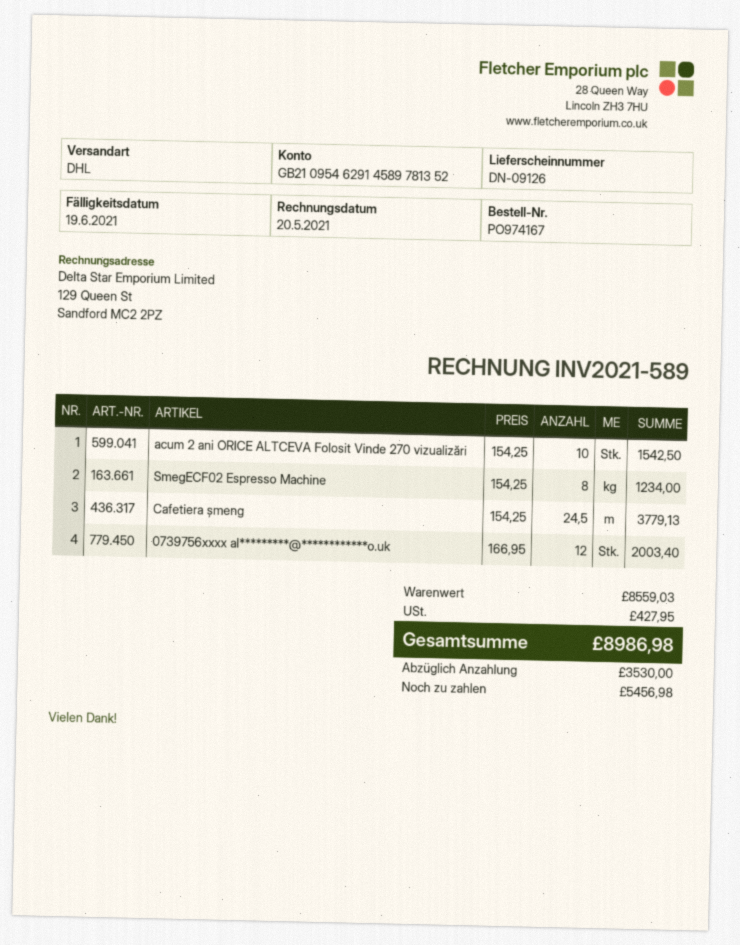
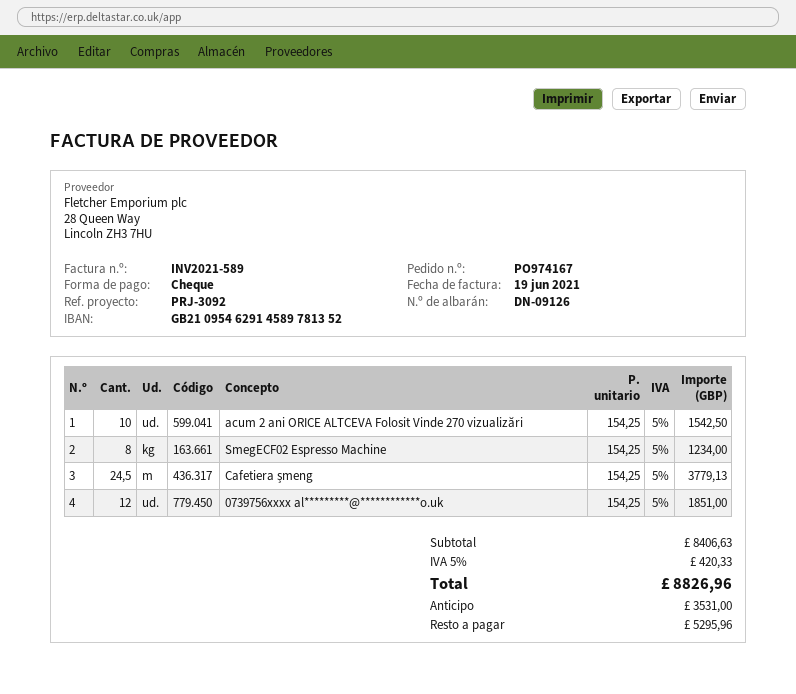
invoice date: 2021-05-20 -> 2021-06-19
0739756xxxx al*********@************o.uk: 12 x 166.95 = 2003.40 -> 12 x 154.25 = 1851.00
subtotal: 8559.03 -> 8406.63
tax: 427.95 -> 420.33
total: 8986.98 -> 8826.96
deposit: 3530.00 -> 3531.00
balance: 5456.98 -> 5295.96

